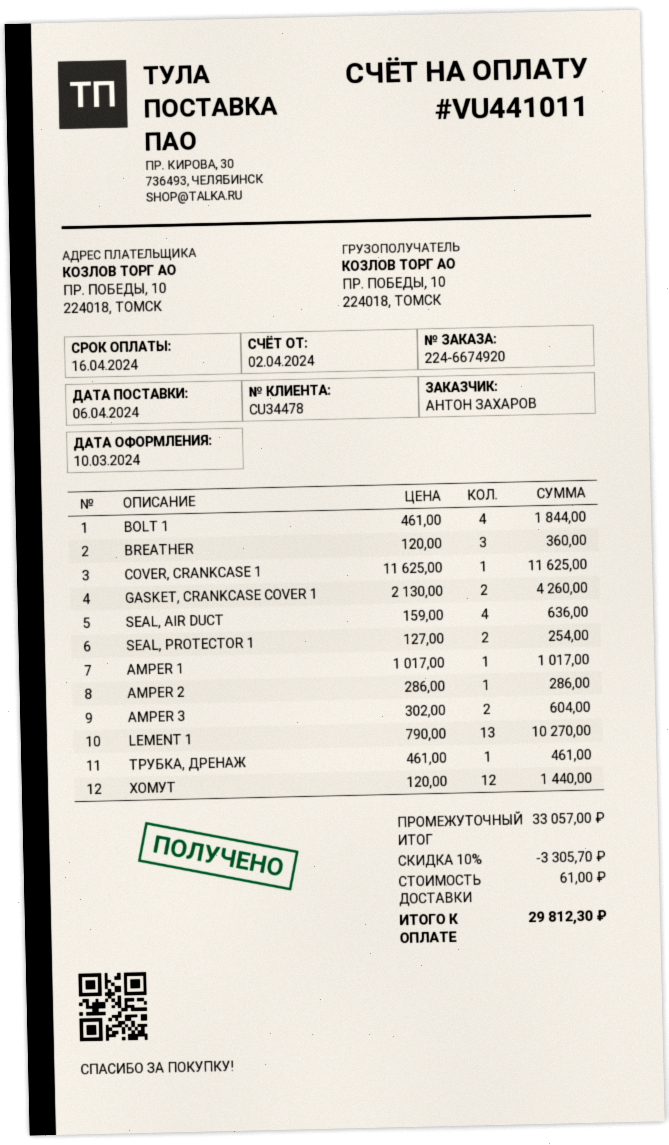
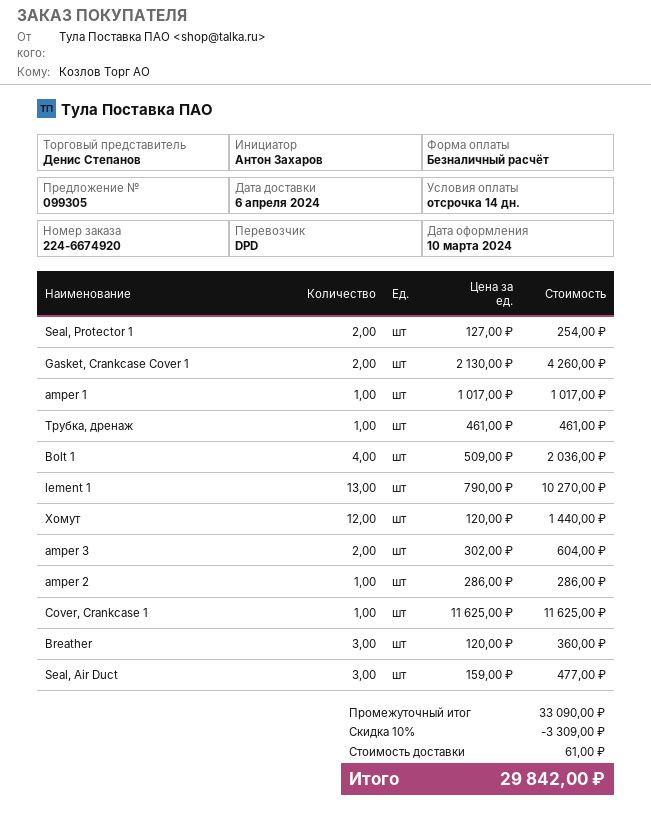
BOLT 1: 4 x 461.00 = 1844.00 -> 4 x 509.00 = 2036.00
SEAL, AIR DUCT: 4 x 159.00 = 636.00 -> 3 x 159.00 = 477.00
subtotal: 33057.00 -> 33090.00
discount: 10% = 3305.70 -> 10% = 3309.00
total: 29812.30 -> 29842.00

